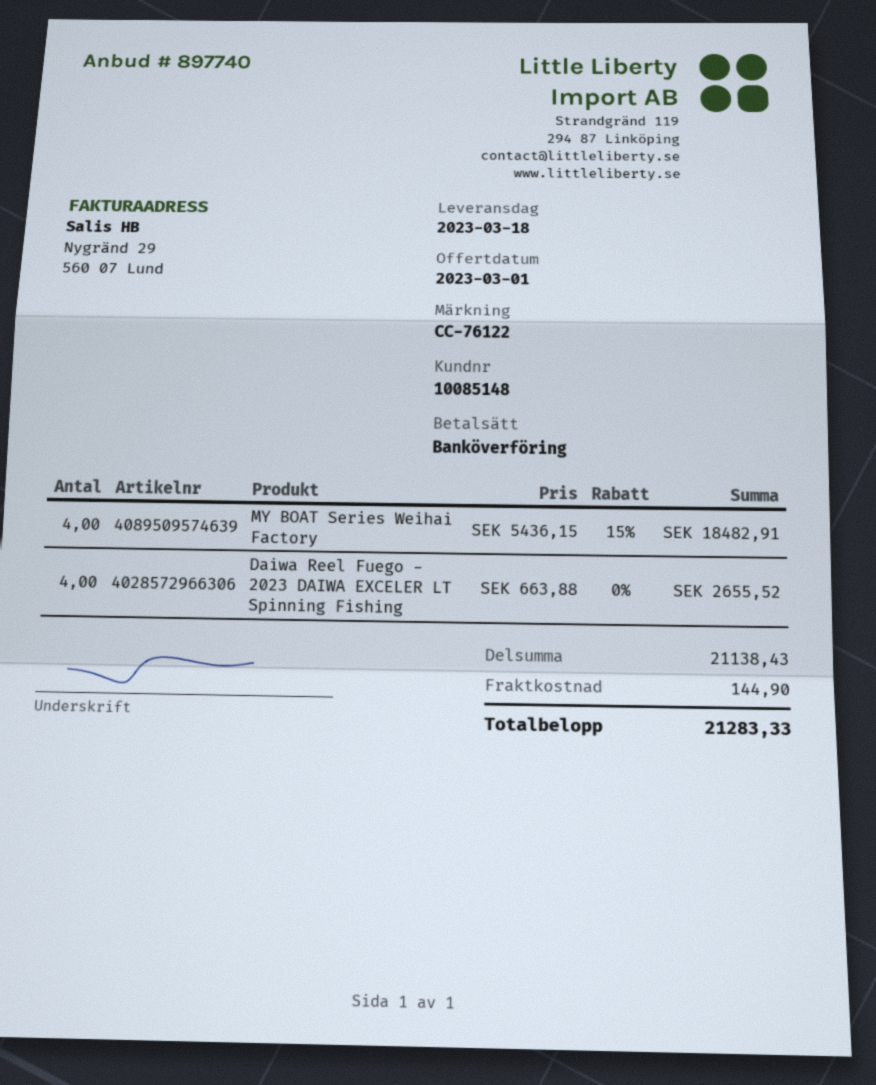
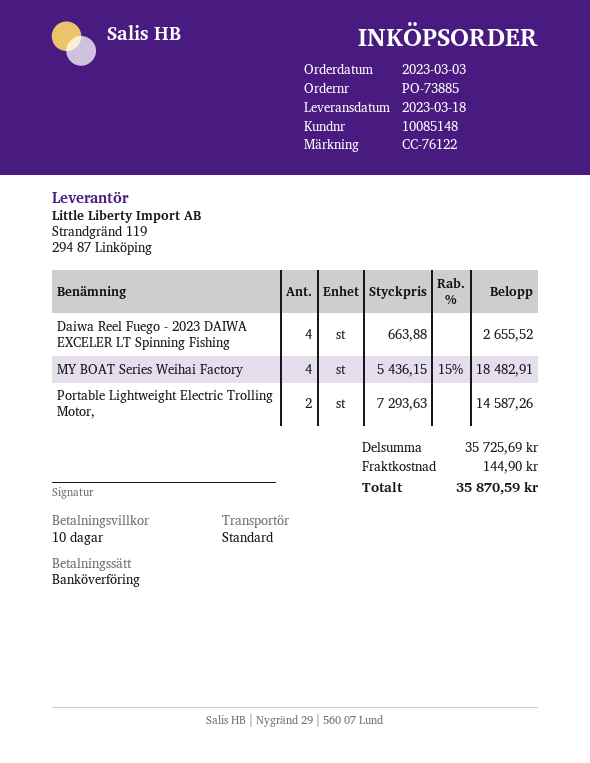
Portable Lightweight Electric Trolling Motor,: none -> 2 x 7293.63 = 14587.26
subtotal: 21138.43 -> 35725.69
total: 21283.33 -> 35870.59

